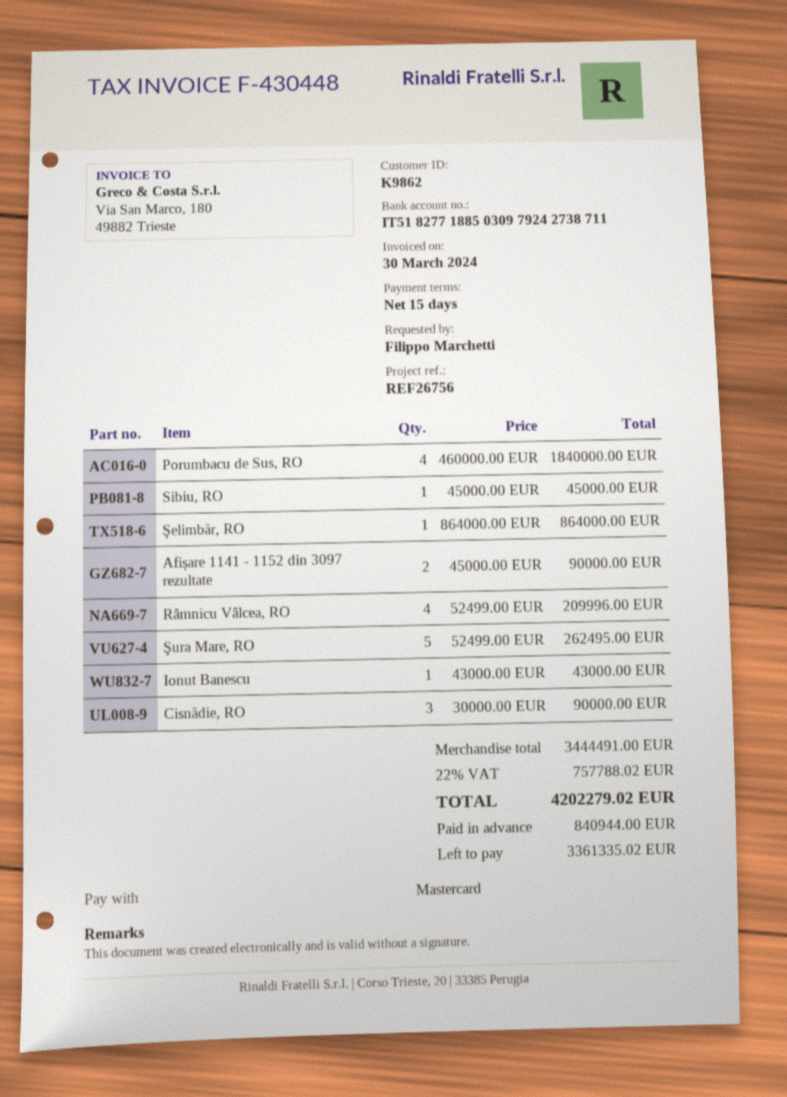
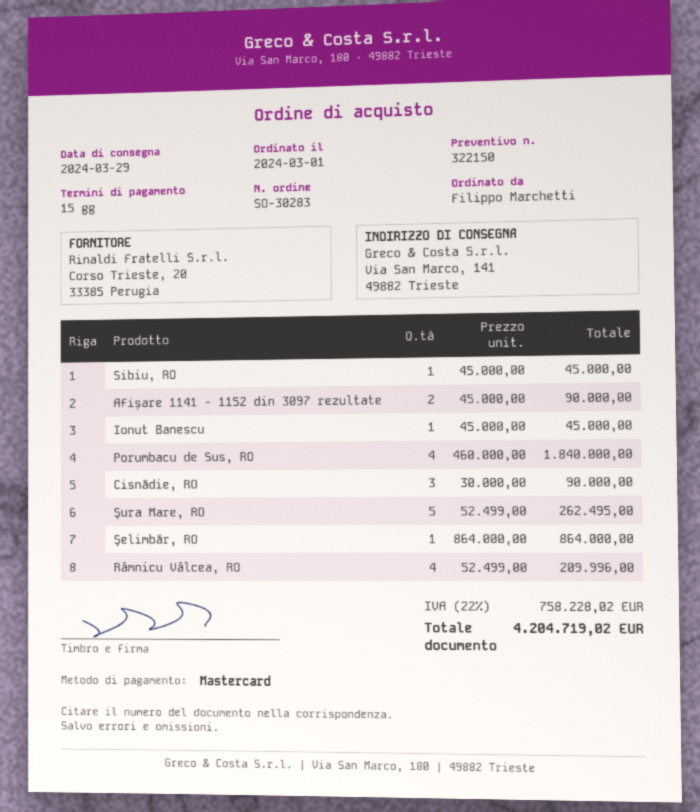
Ionut Banescu: 1 x 43000.00 = 43000.00 -> 1 x 45000.00 = 45000.00
tax: 22% = 757788.02 -> 22% = 758228.02
total: 4202279.02 -> 4204719.02

